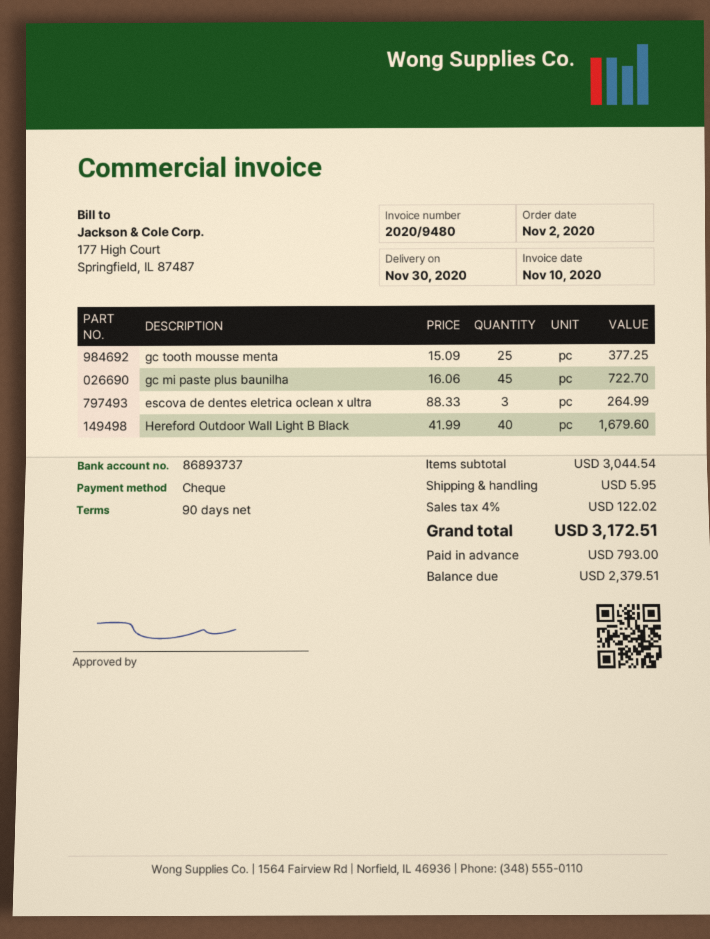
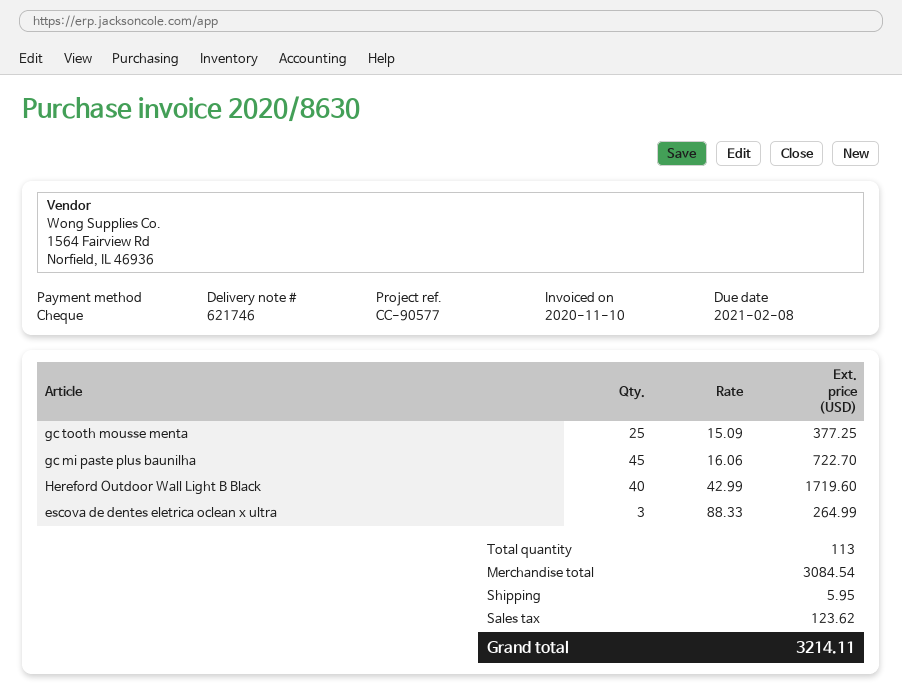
invoice number: 2020/9480 -> 2020/8630
Hereford Outdoor Wall Light B Black: 40 x 41.99 = 1679.60 -> 40 x 42.99 = 1719.60
subtotal: 3044.54 -> 3084.54
tax: 122.02 -> 123.62
total: 3172.51 -> 3214.11

